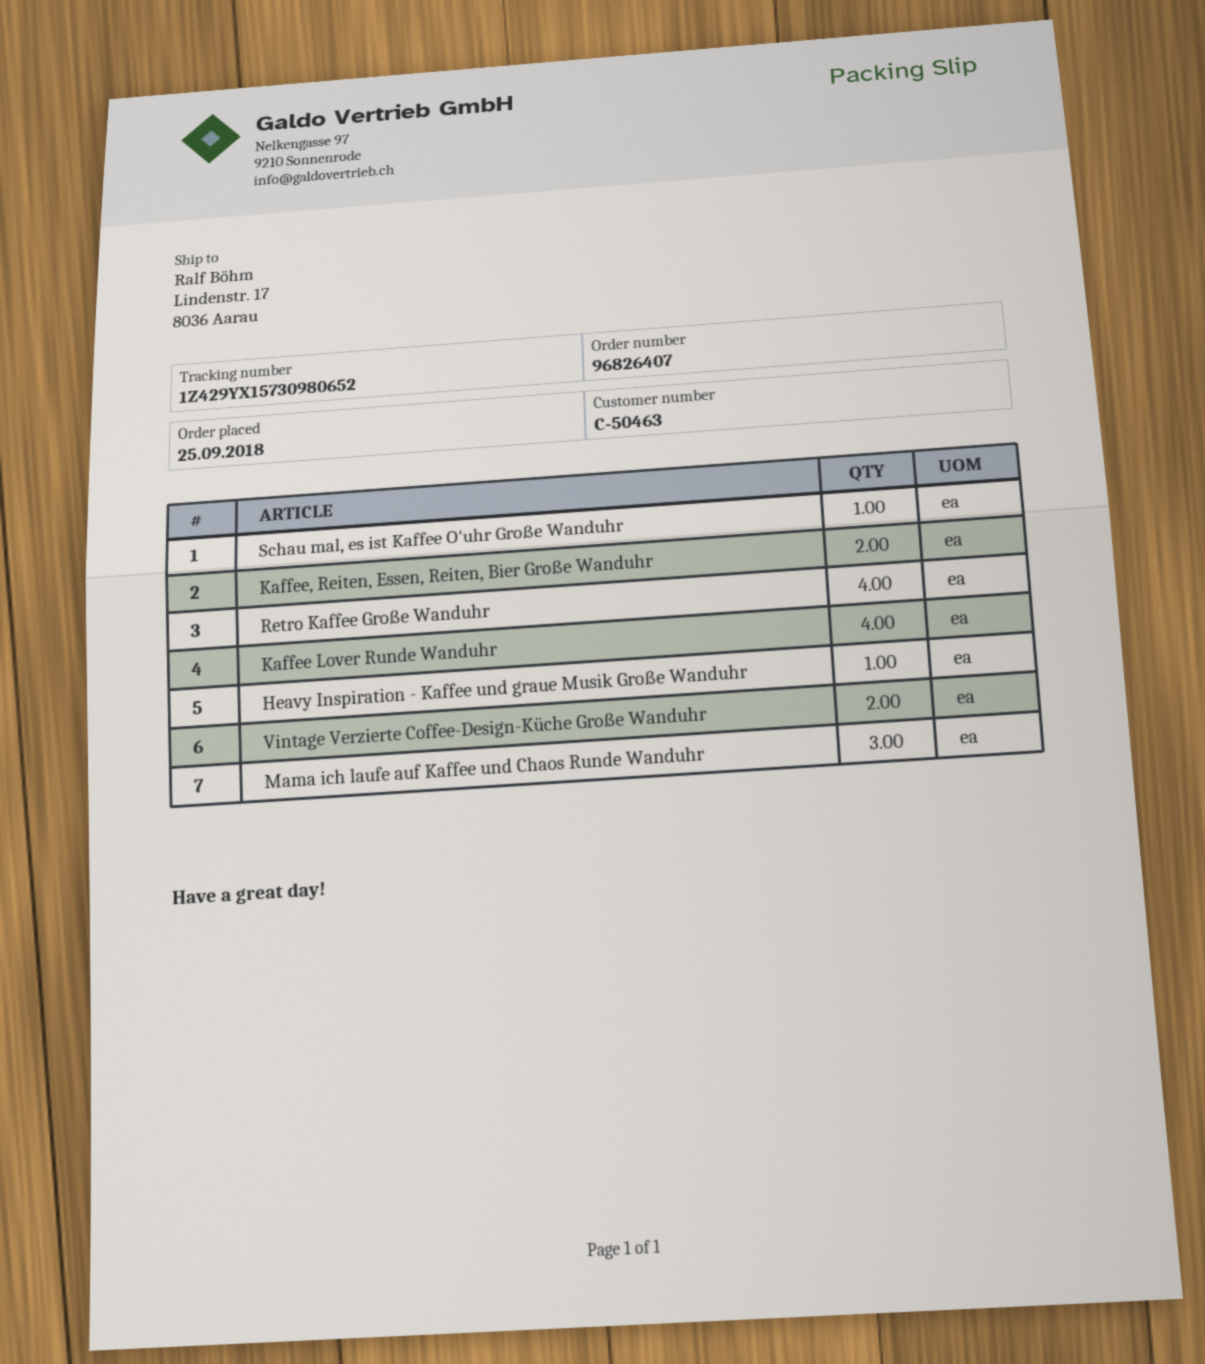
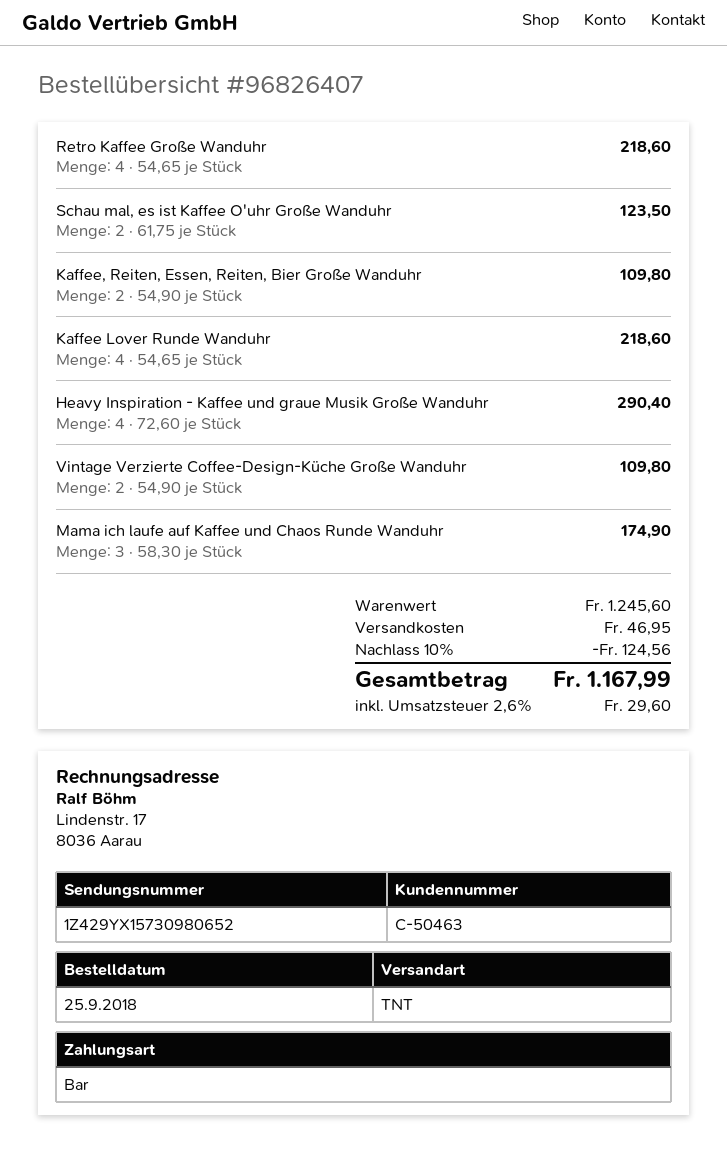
Schau mal, es ist Kaffee O'uhr Große Wanduhr: 1 -> 2
Heavy Inspiration - Kaffee und graue Musik Große Wanduhr: 1 -> 4

